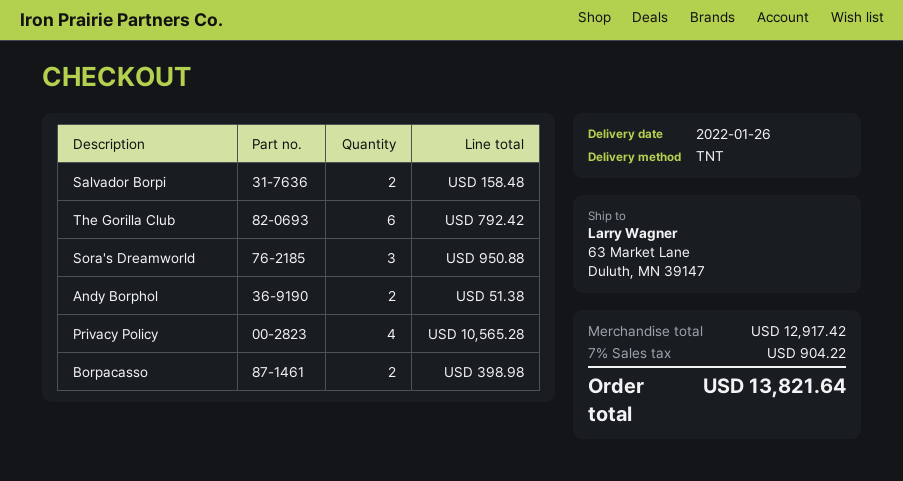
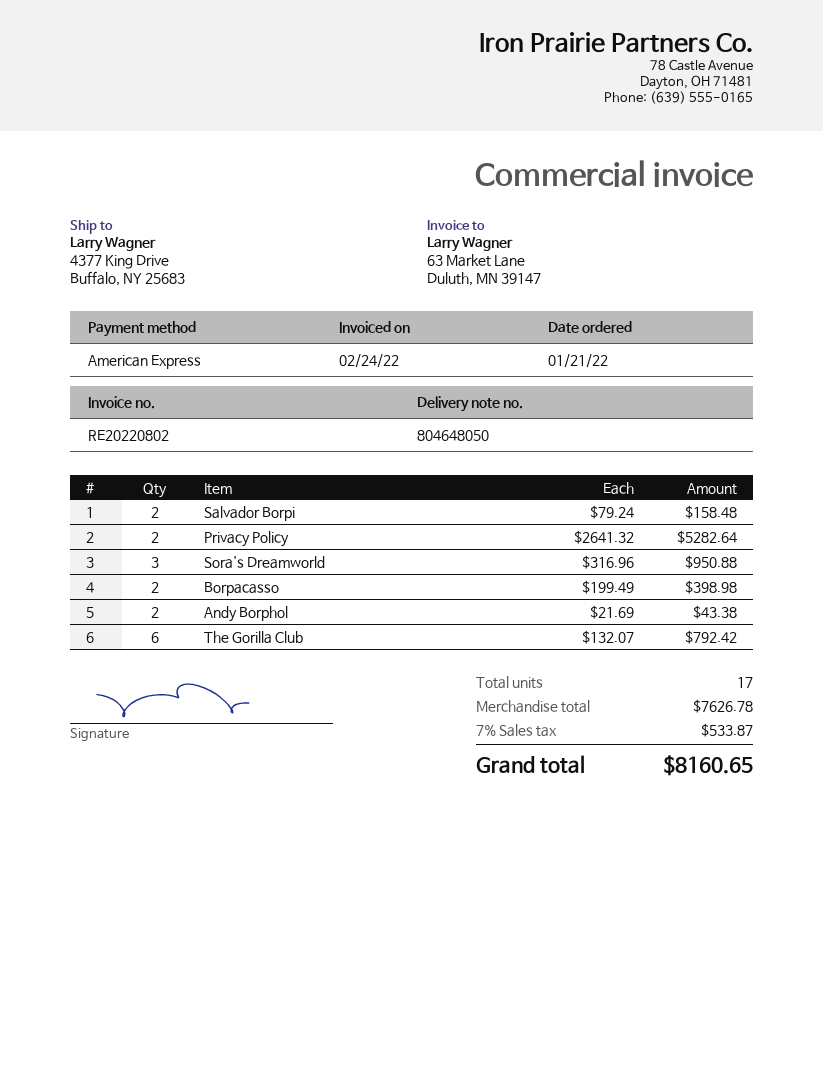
ship to: 63 Market Lane, Duluth, MN 39147 -> 4377 King Drive, Buffalo, NY 25683
Andy Borphol: 2 for 51.38 -> 2 for 43.38
Privacy Policy: 4 for 10565.28 -> 2 for 5282.64
subtotal: 12917.42 -> 7626.78
tax: 7% = 904.22 -> 7% = 533.87
total: 13821.64 -> 8160.65

